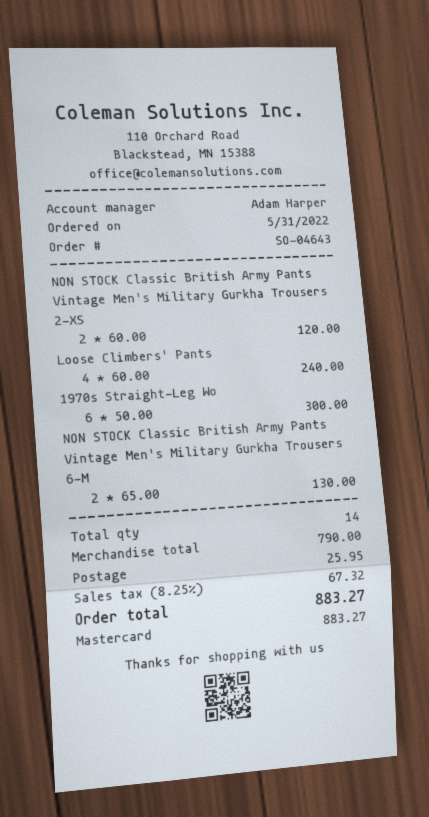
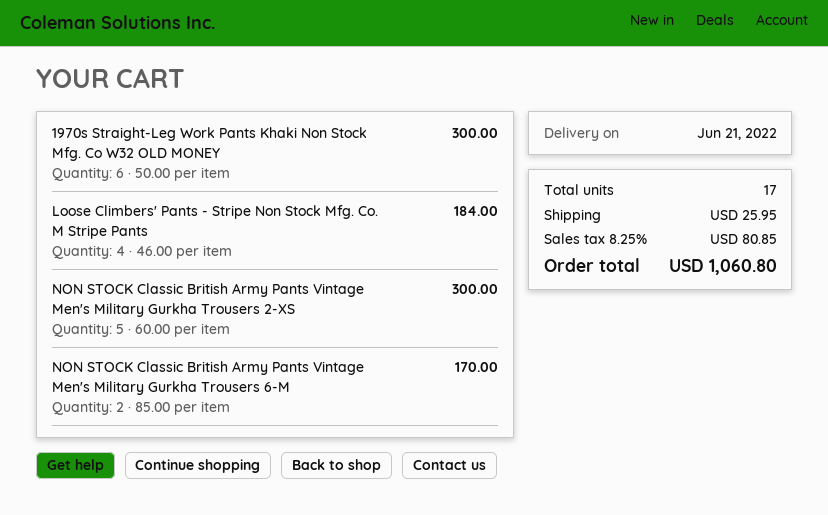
NON STOCK Classic British Army Pants Vintage Men's Military Gurkha Trousers 2-XS: 2 x 60.00 = 120.00 -> 5 x 60.00 = 300.00
Loose Climbers' Pants: 4 x 60.00 = 240.00 -> 4 x 46.00 = 184.00
NON STOCK Classic British Army Pants Vintage Men's Military Gurkha Trousers 6-M: 2 x 65.00 = 130.00 -> 2 x 85.00 = 170.00
total quantity: 14 -> 17
tax: 8.25% = 67.32 -> 8.25% = 80.85
total: 883.27 -> 1060.80

